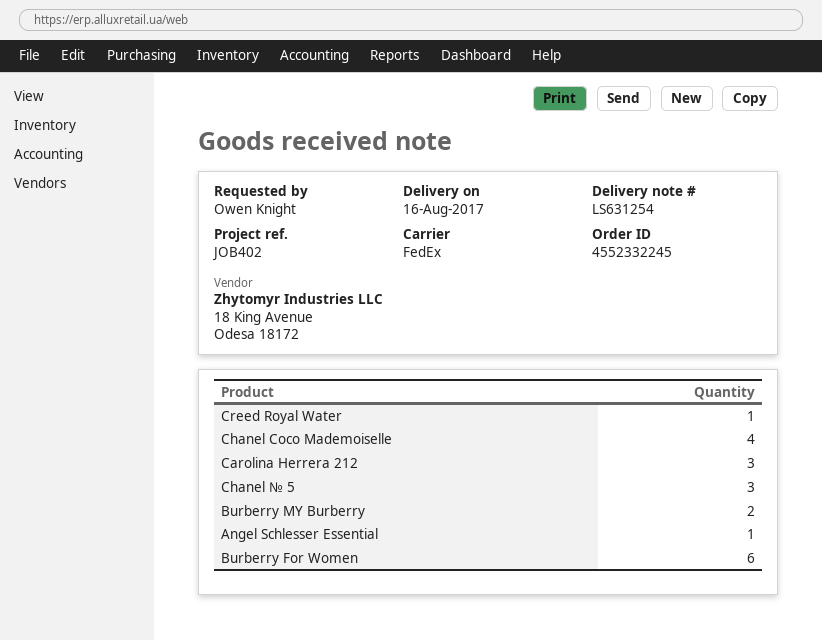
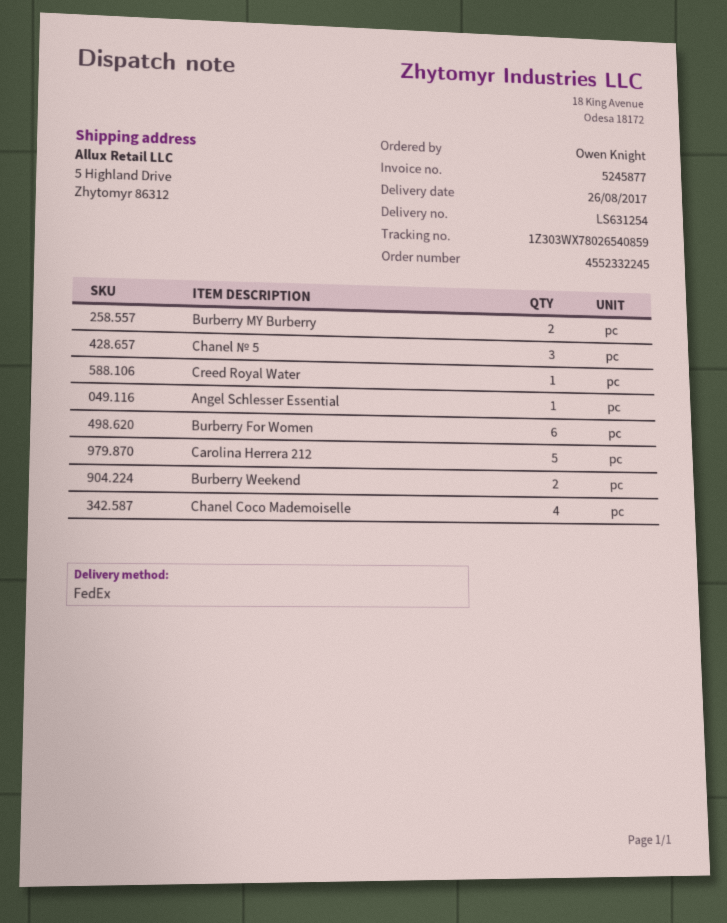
delivery date: 2017-08-16 -> 2017-08-26
Carolina Herrera 212: 3 -> 5
Burberry Weekend: none -> 2

